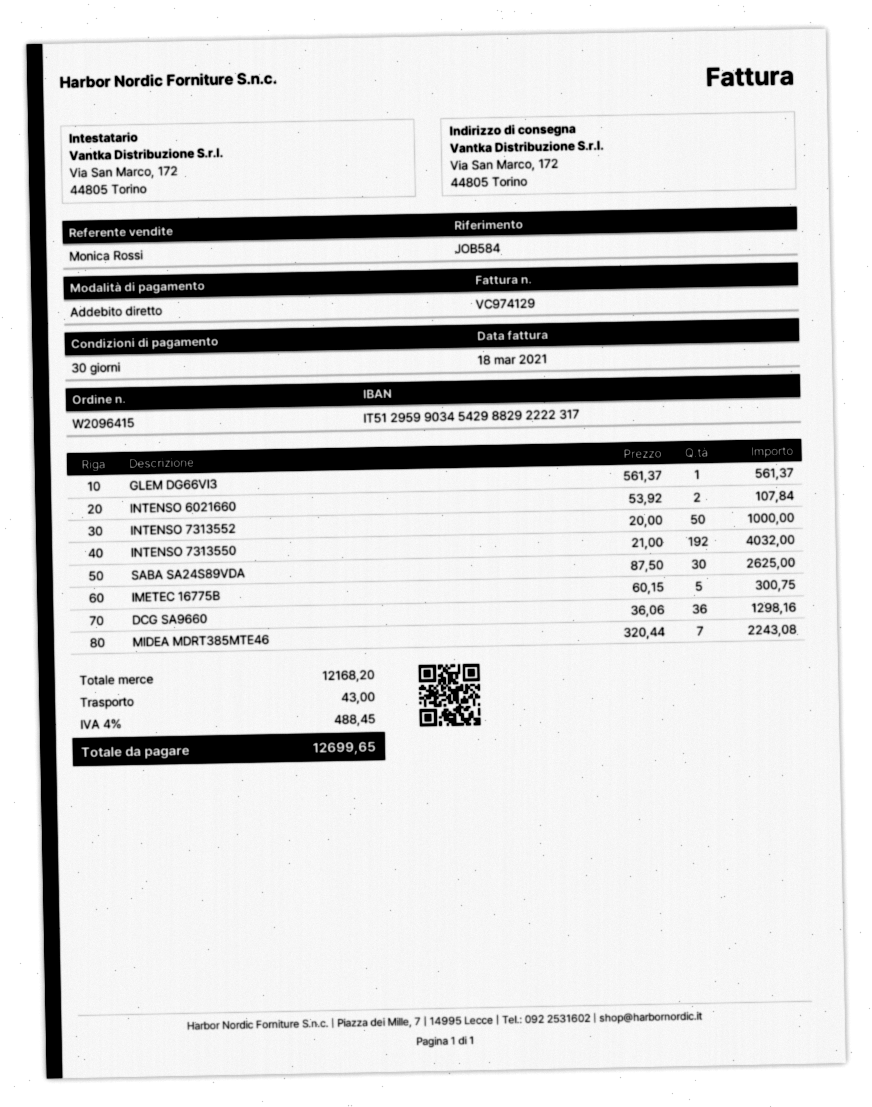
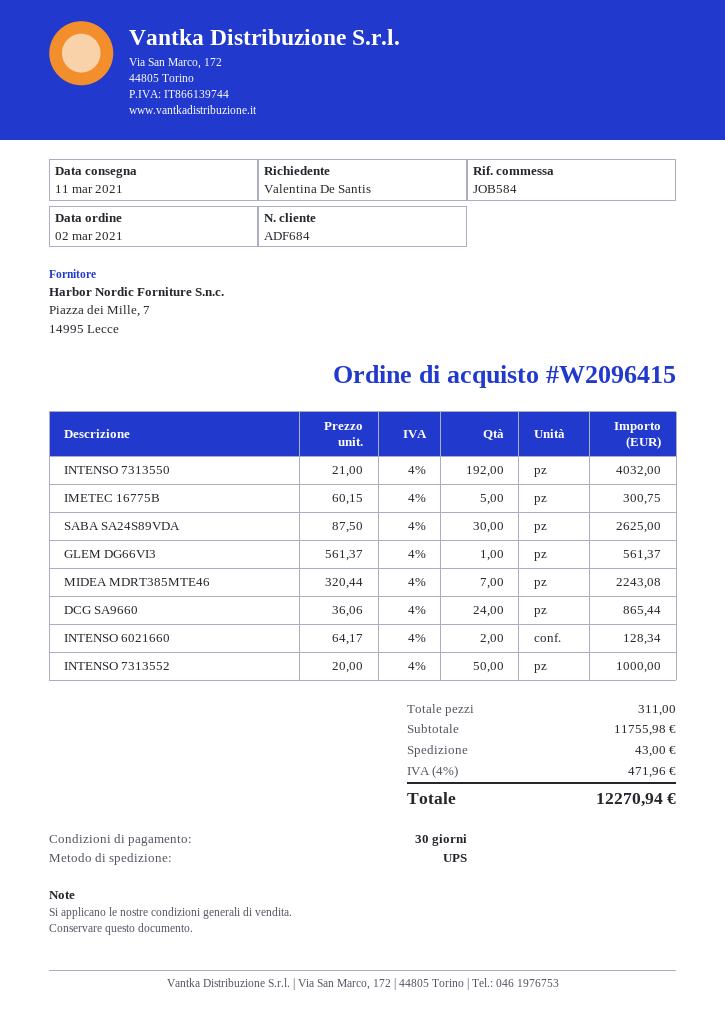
INTENSO 6021660: 2 x 53.92 = 107.84 -> 2 x 64.17 = 128.34
DCG SA9660: 36 x 36.06 = 1298.16 -> 24 x 36.06 = 865.44
subtotal: 12168.20 -> 11755.98
tax: 4% = 488.45 -> 4% = 471.96
total: 12699.65 -> 12270.94

